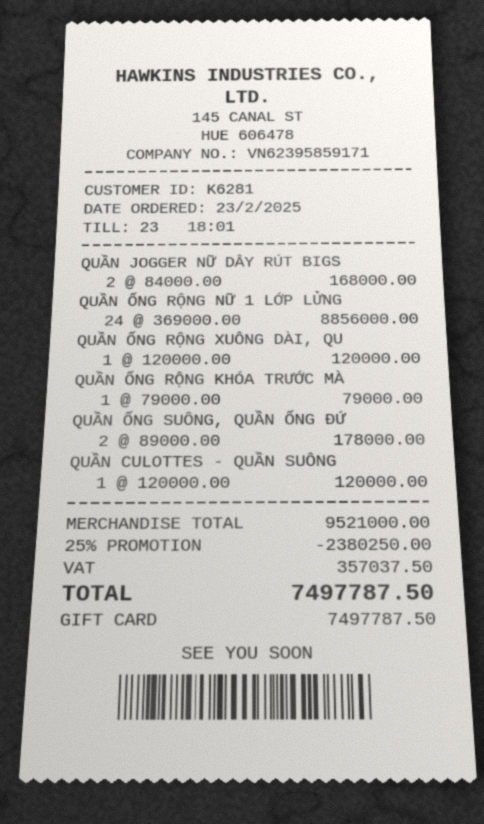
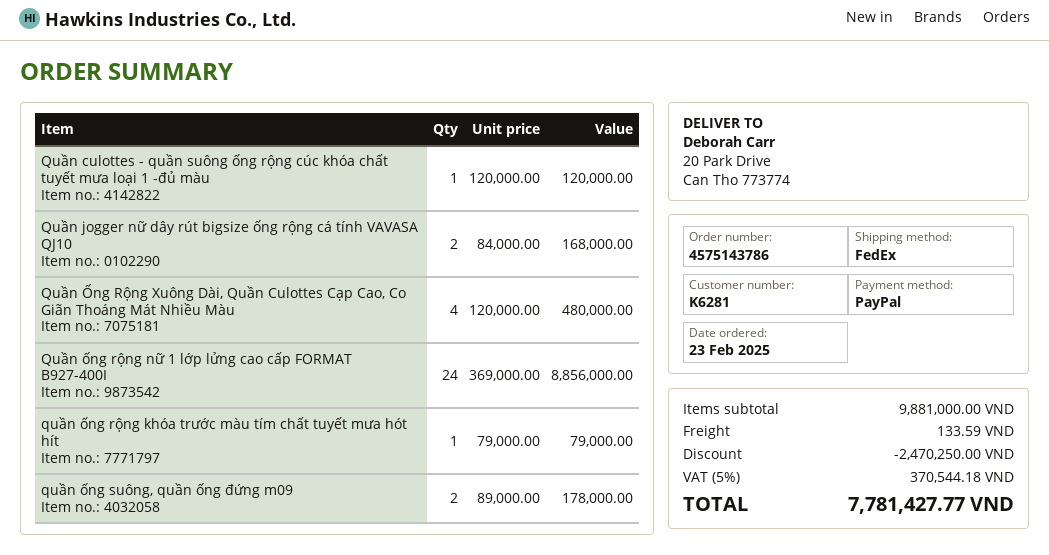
payment method: gift card -> PayPal
QUẦN ỐNG RỘNG XUÔNG DÀI, QU: 1 x 120000.00 = 120000.00 -> 4 x 120000.00 = 480000.00
subtotal: 9521000.00 -> 9881000.00
discount: 2380250.00 -> 2470250.00
shipping: none -> 133.59
tax: 357037.50 -> 370544.18
total: 7497787.50 -> 7781427.77

